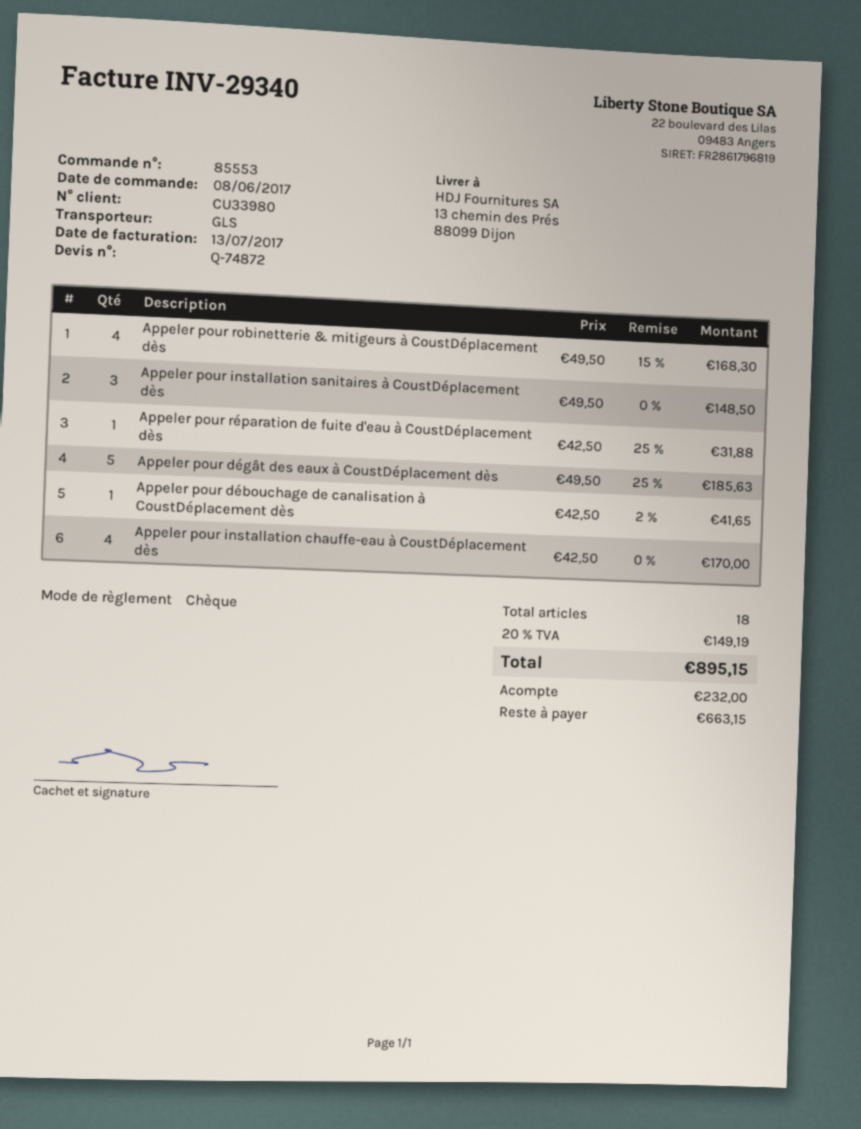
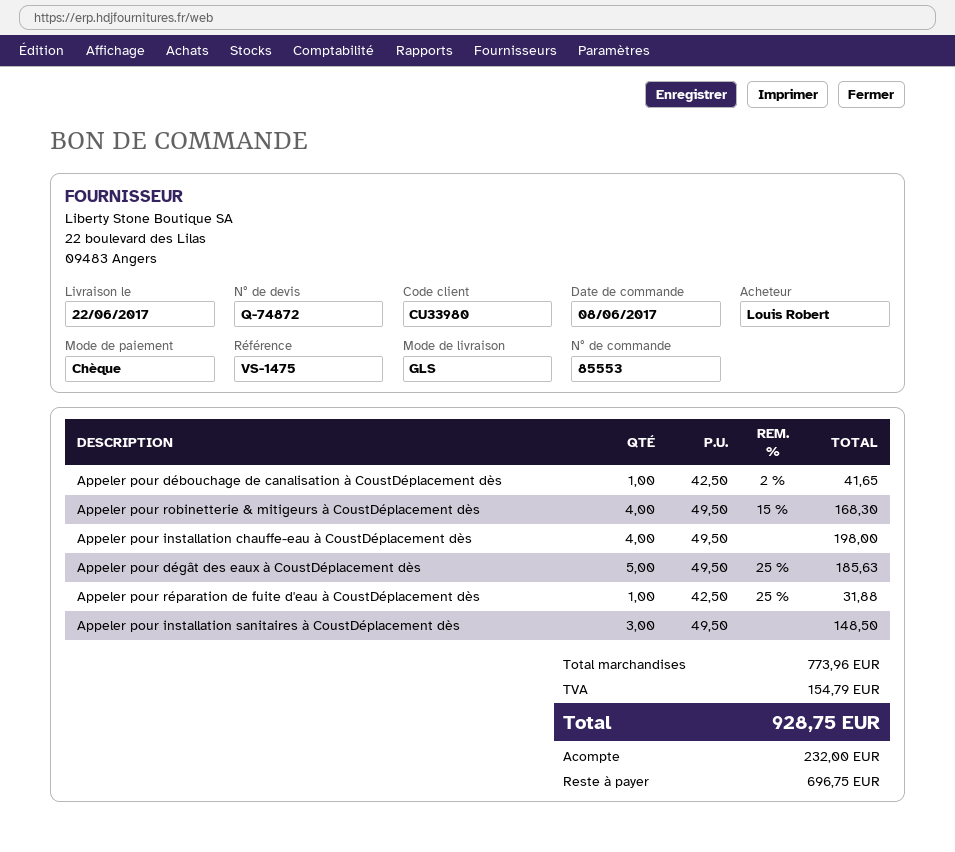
Appeler pour installation chauffe-eau à CoustDéplacement dès: 4 x 42.50 = 170.00 -> 4 x 49.50 = 198.00
tax: 149.19 -> 154.79
total: 895.15 -> 928.75
balance: 663.15 -> 696.75

